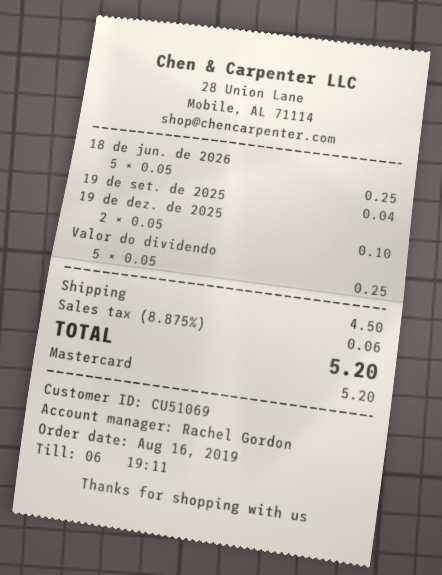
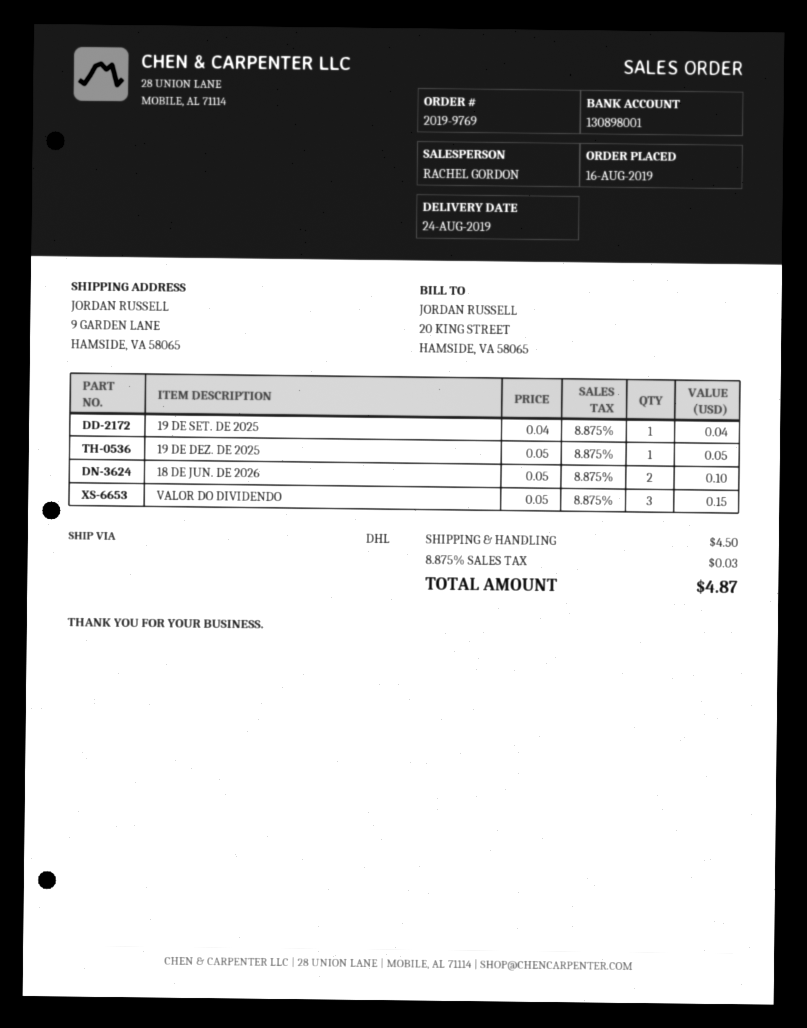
18 de jun. de 2026: 5 x 0.05 = 0.25 -> 2 x 0.05 = 0.10
19 de dez. de 2025: 2 x 0.05 = 0.10 -> 1 x 0.05 = 0.05
Valor do dividendo: 5 x 0.05 = 0.25 -> 3 x 0.05 = 0.15
tax: 8.875% = 0.06 -> 8.875% = 0.03
total: 5.20 -> 4.87

